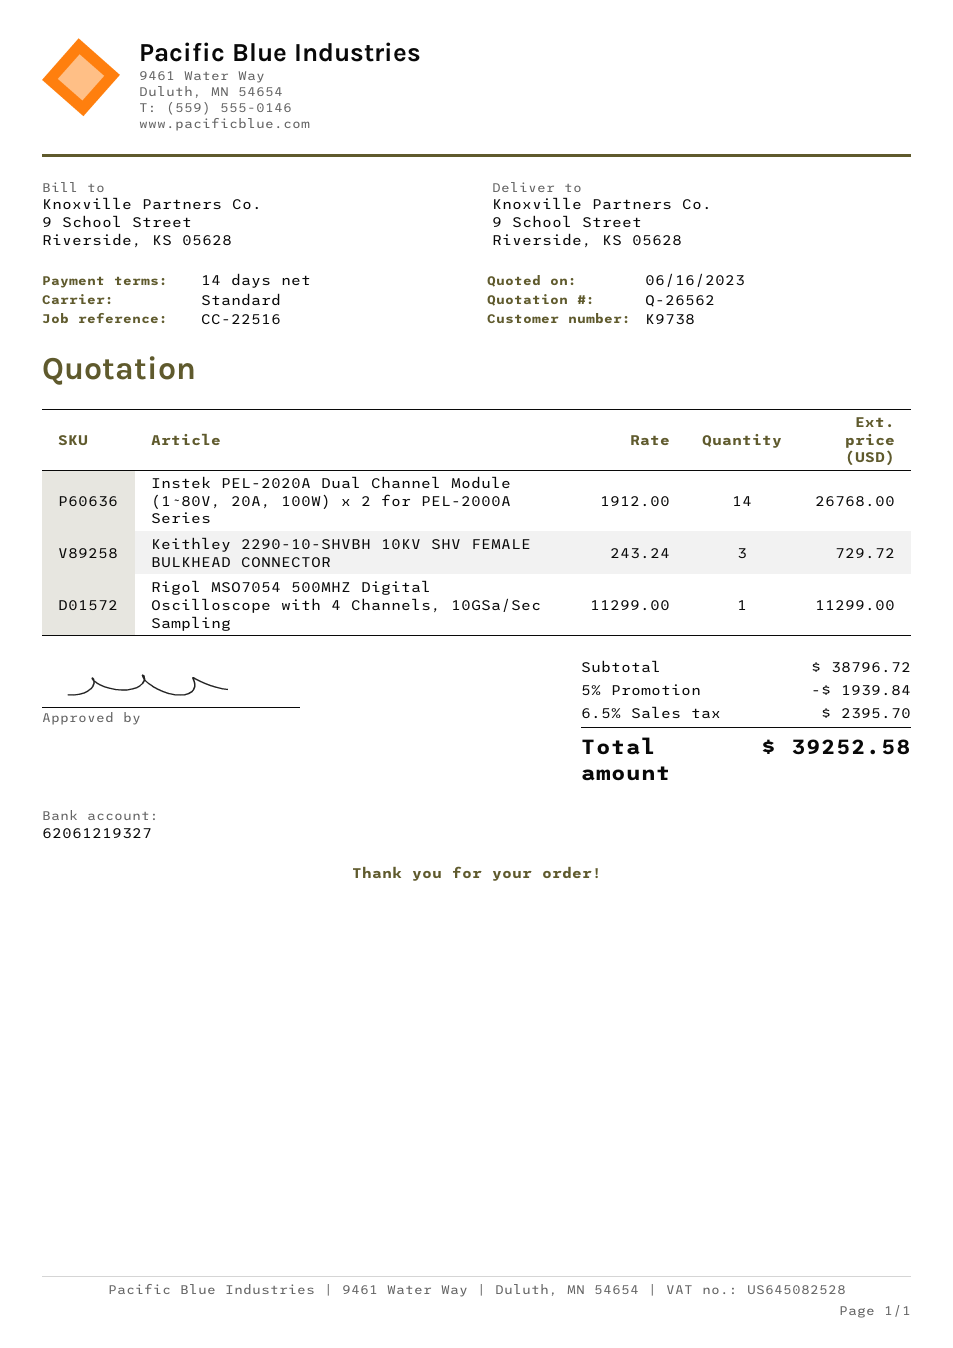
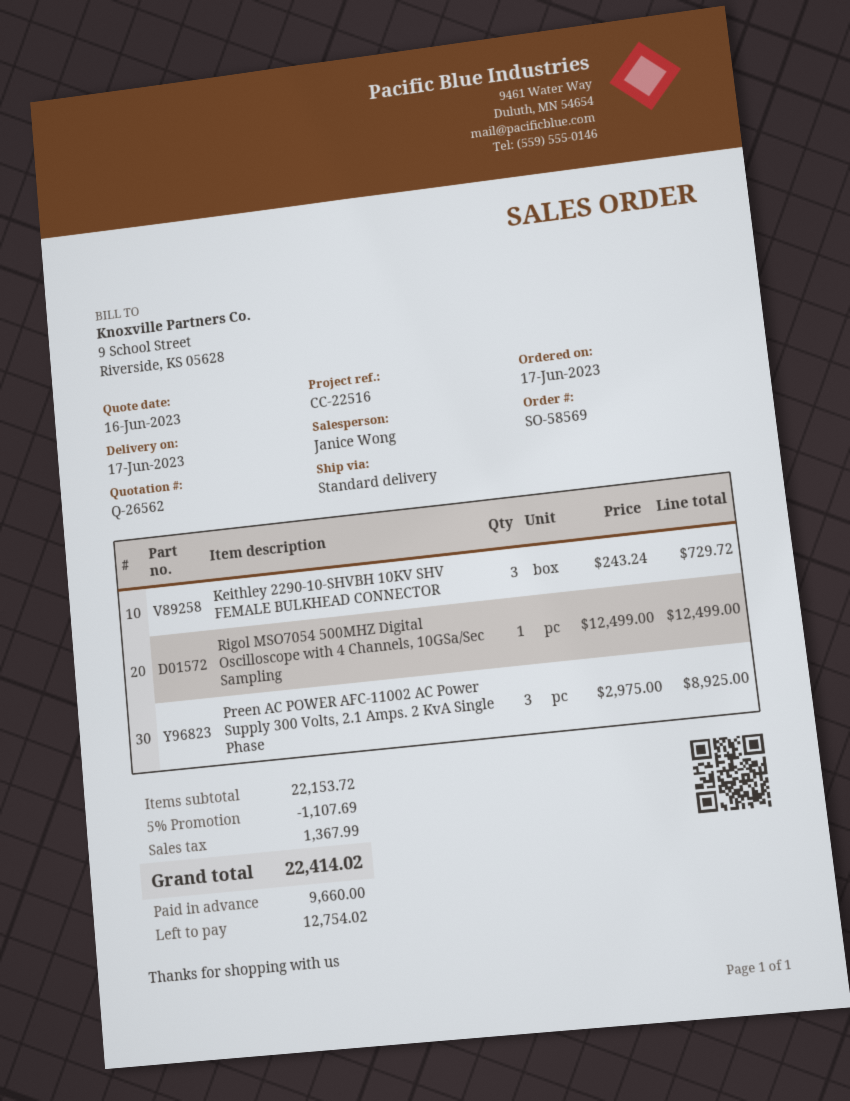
Instek PEL-2020A Dual Channel Module (1~80V, 20A, 100W) x 2 for PEL-2000A Series: 14 x 1912.00 = 26768.00 -> none
Rigol MSO7054 500MHZ Digital Oscilloscope with 4 Channels, 10GSa/Sec Sampling: 1 x 11299.00 = 11299.00 -> 1 x 12499.00 = 12499.00
Preen AC POWER AFC-11002 AC Power Supply 300 Volts, 2.1 Amps. 2 KvA Single Phase: none -> 3 x 2975.00 = 8925.00
subtotal: 38796.72 -> 22153.72
discount: 5% = 1939.84 -> 5% = 1107.69
tax: 2395.70 -> 1367.99
total: 39252.58 -> 22414.02

